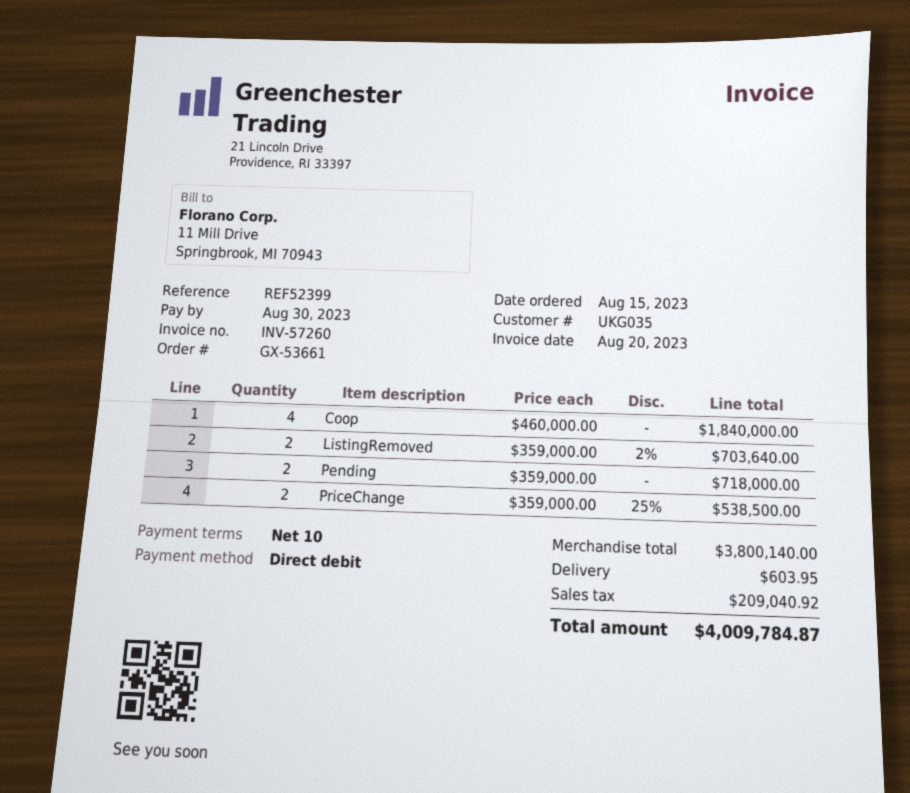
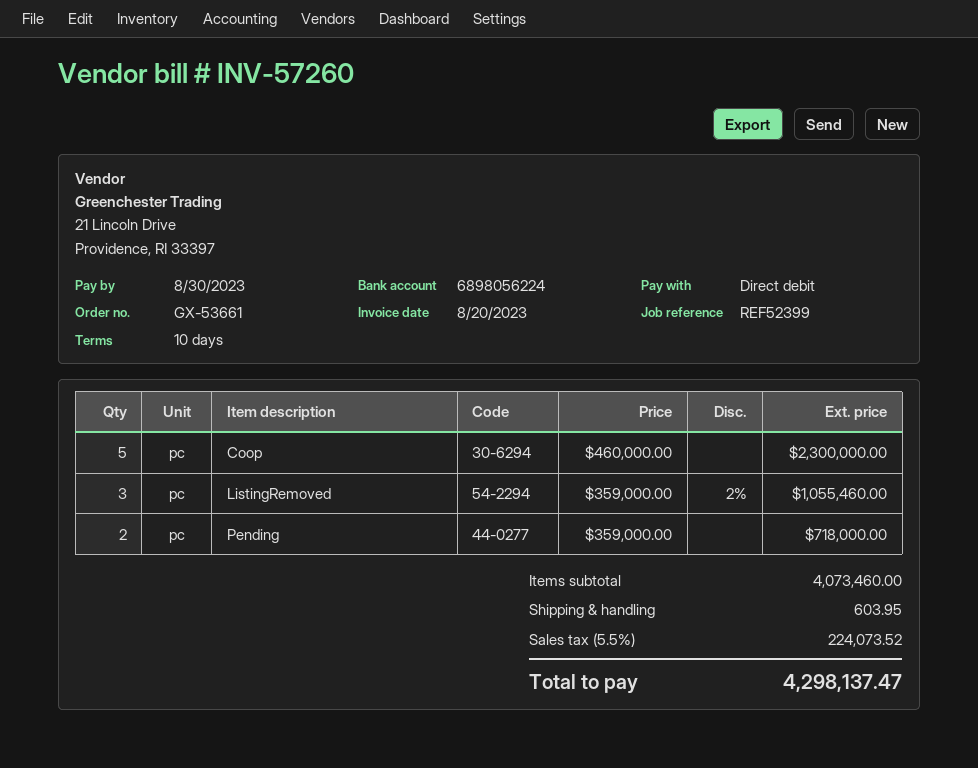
Coop: 4 x 460000.00 = 1840000.00 -> 5 x 460000.00 = 2300000.00
ListingRemoved: 2 x 359000.00 - 2% = 703640.00 -> 3 x 359000.00 - 2% = 1055460.00
PriceChange: 2 x 359000.00 - 25% = 538500.00 -> none
subtotal: 3800140.00 -> 4073460.00
tax: 209040.92 -> 224073.52
total: 4009784.87 -> 4298137.47

